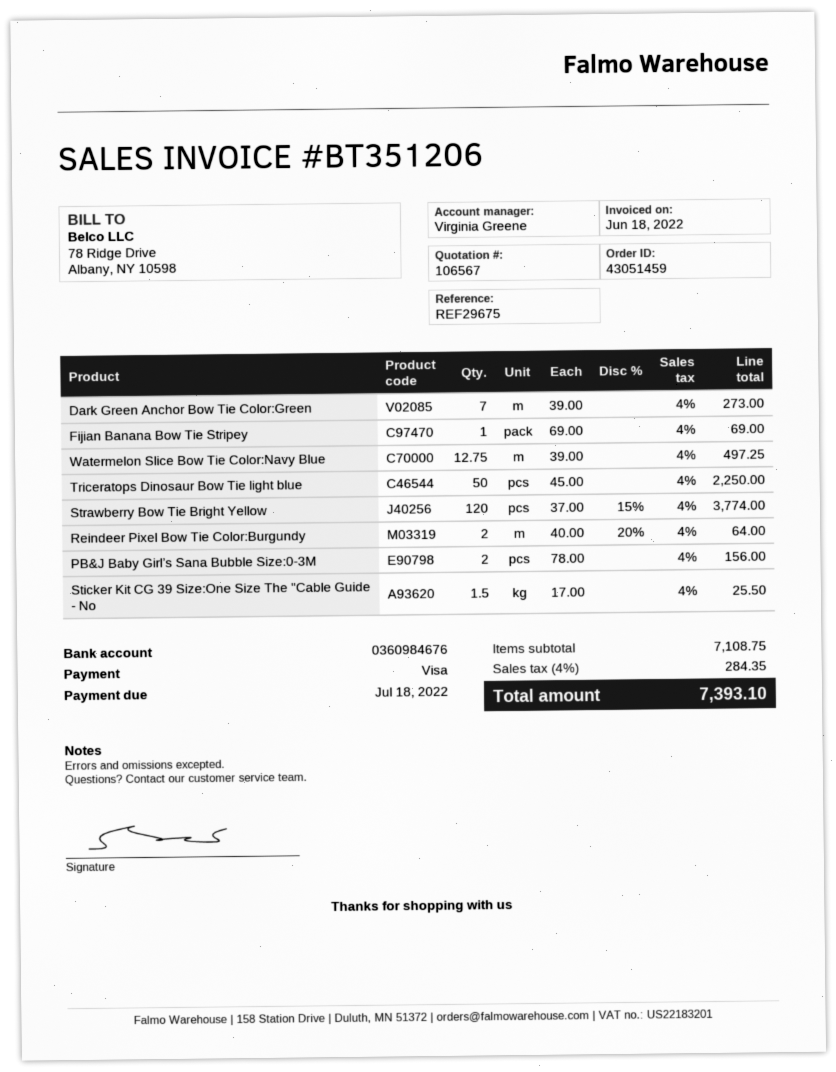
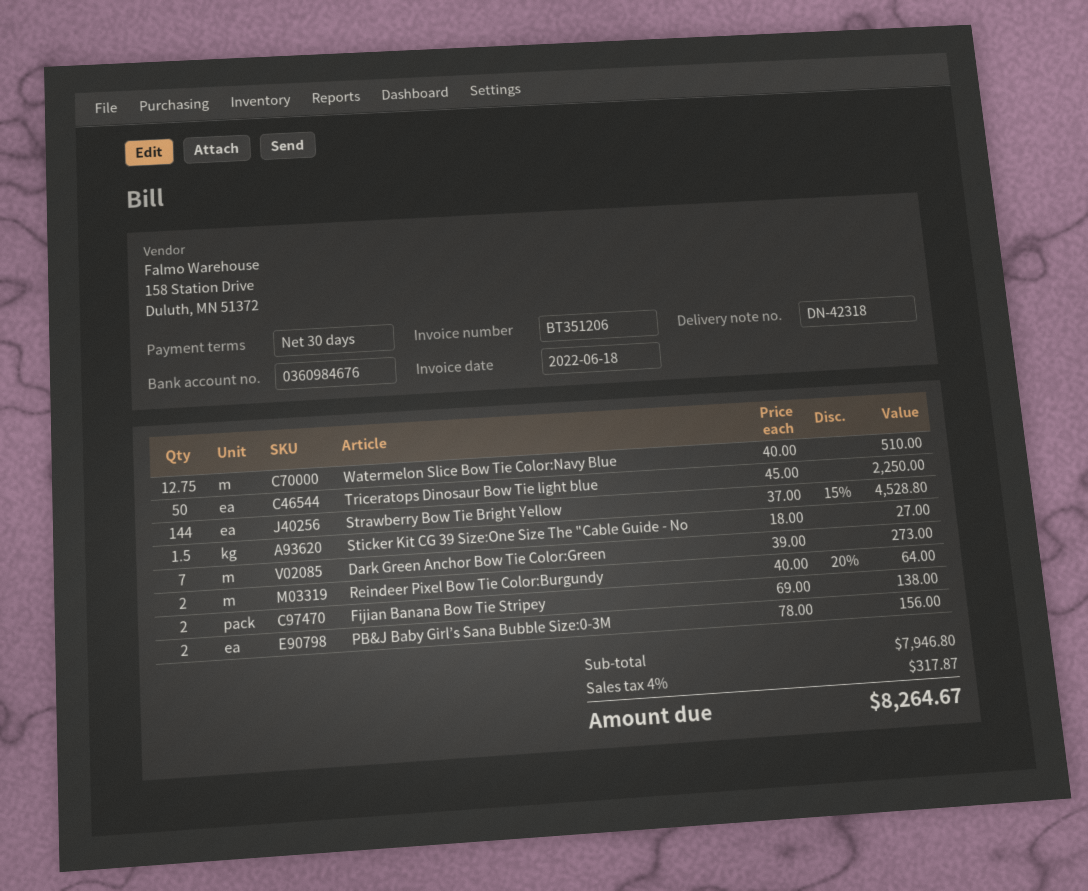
Fijian Banana Bow Tie Stripey: 1 x 69.00 = 69.00 -> 2 x 69.00 = 138.00
Watermelon Slice Bow Tie Color:Navy Blue: 12.75 x 39.00 = 497.25 -> 12.75 x 40.00 = 510.00
Strawberry Bow Tie Bright Yellow: 120 x 37.00 - 15% = 3774.00 -> 144 x 37.00 - 15% = 4528.80
Sticker Kit CG 39 Size:One Size The "Cable Guide - No: 1.5 x 17.00 = 25.50 -> 1.5 x 18.00 = 27.00
subtotal: 7108.75 -> 7946.80
tax: 4% = 284.35 -> 4% = 317.87
total: 7393.10 -> 8264.67

